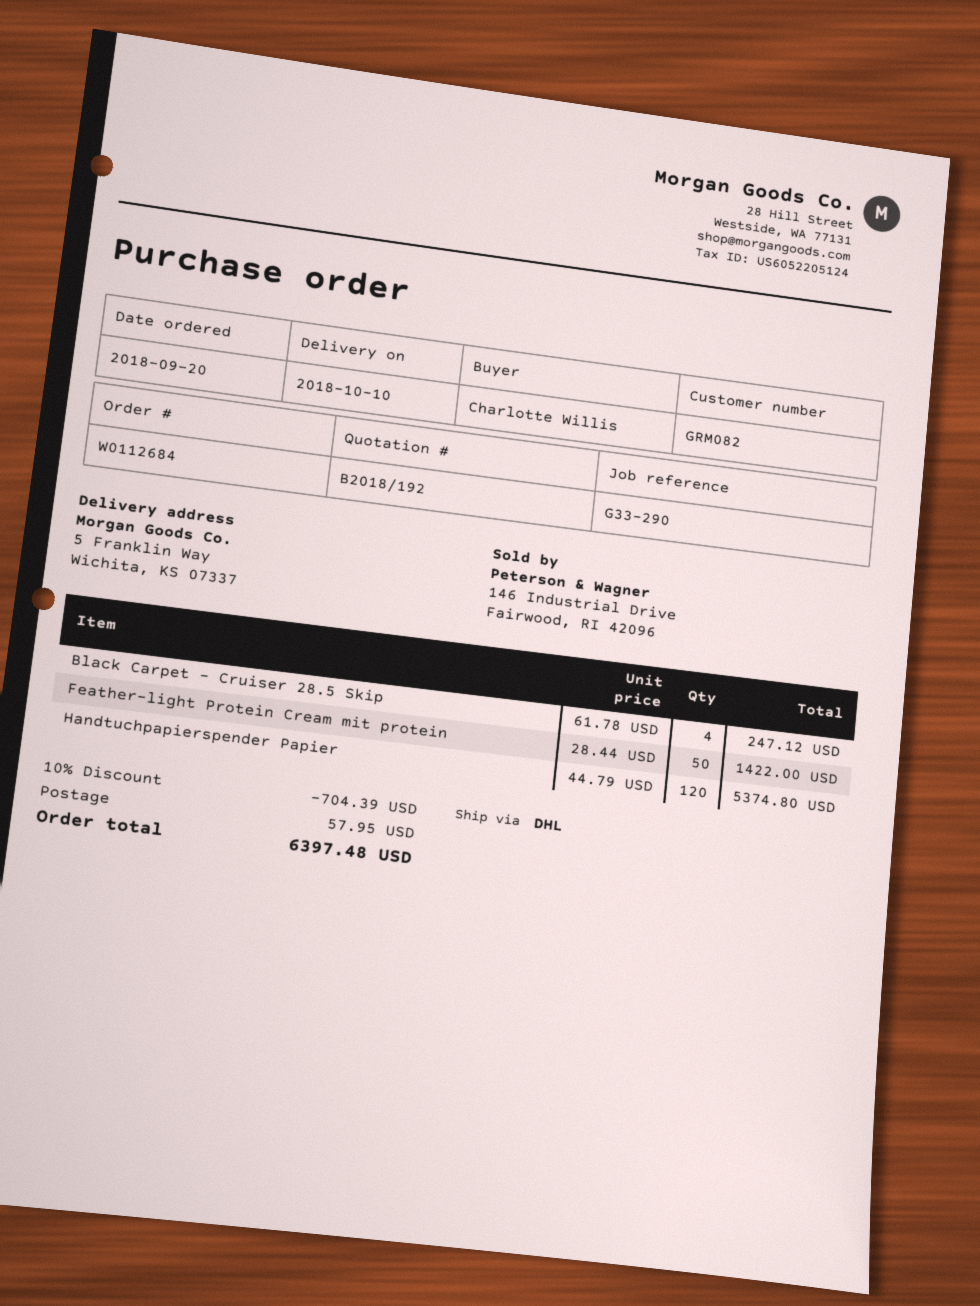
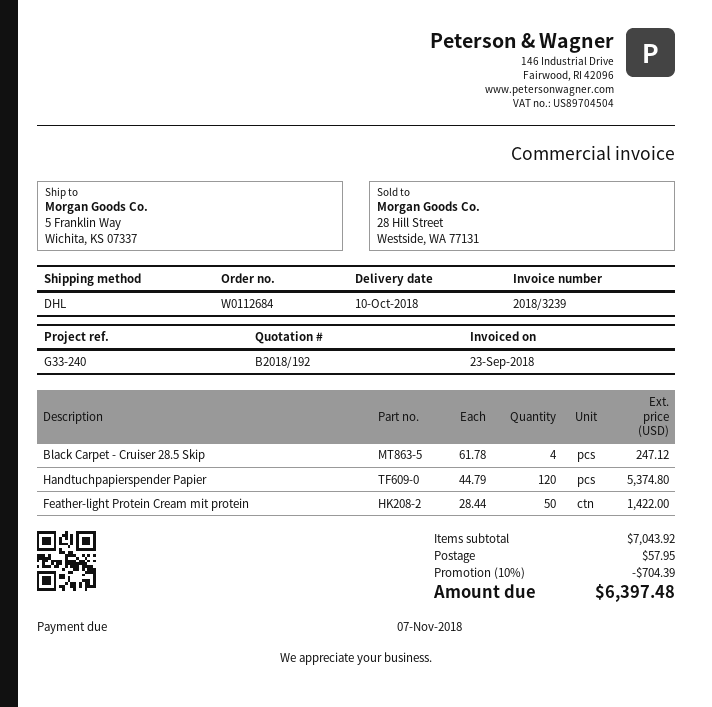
reference: G33-290 -> G33-240

